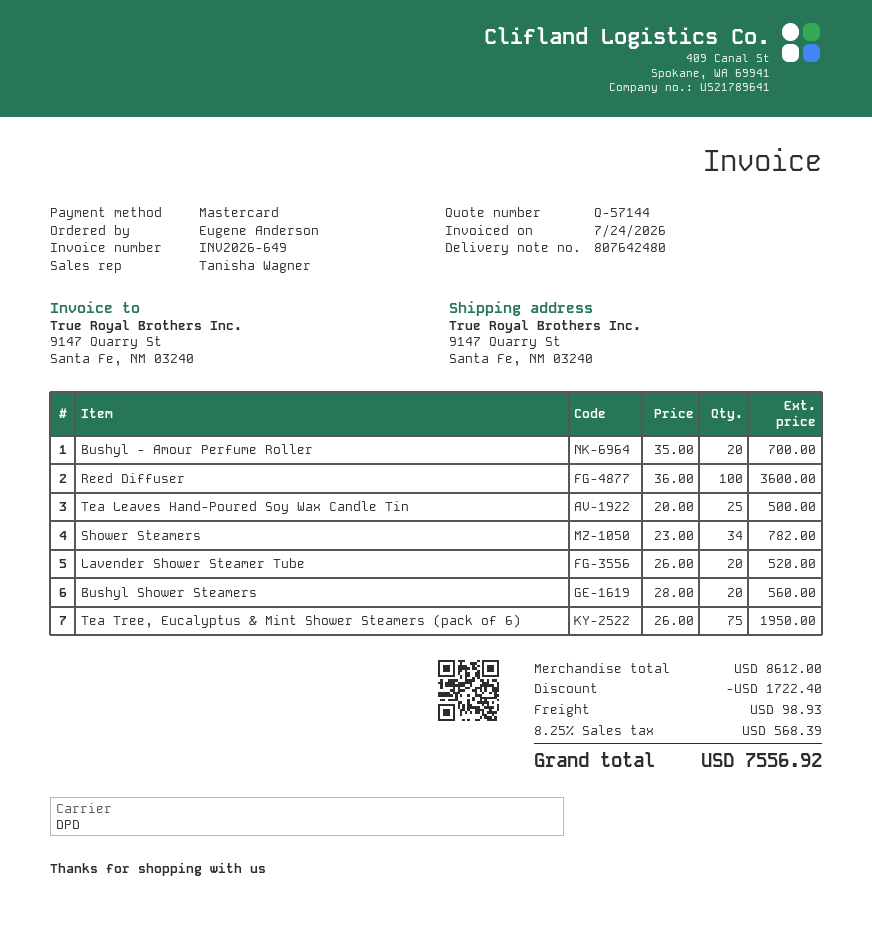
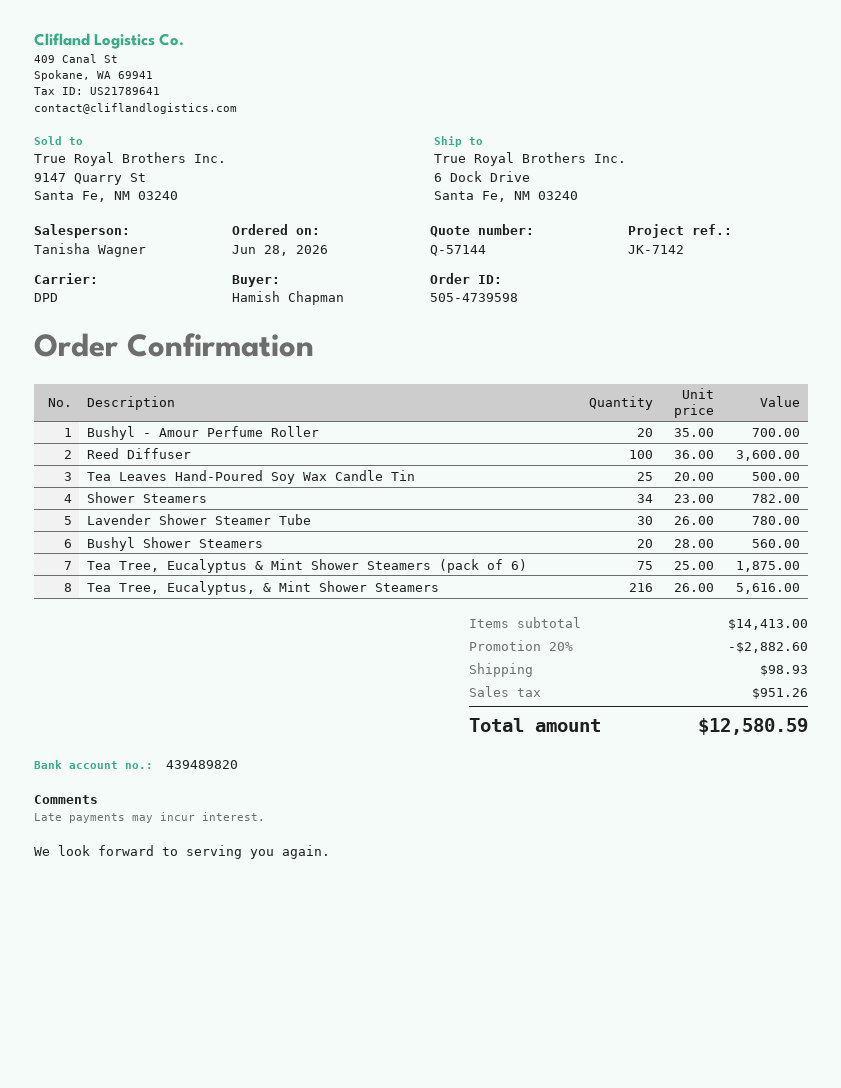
ordered by: Eugene Anderson -> Hamish Chapman
ship to: 9147 Quarry St, Santa Fe, NM 03240 -> 6 Dock Drive, Santa Fe, NM 03240
Lavender Shower Steamer Tube: 20 x 26.00 = 520.00 -> 30 x 26.00 = 780.00
Tea Tree, Eucalyptus & Mint Shower Steamers (pack of 6): 75 x 26.00 = 1950.00 -> 75 x 25.00 = 1875.00
Tea Tree, Eucalyptus, & Mint Shower Steamers: none -> 216 x 26.00 = 5616.00
subtotal: 8612.00 -> 14413.00
discount: 1722.40 -> 2882.60
tax: 568.39 -> 951.26
total: 7556.92 -> 12580.59

